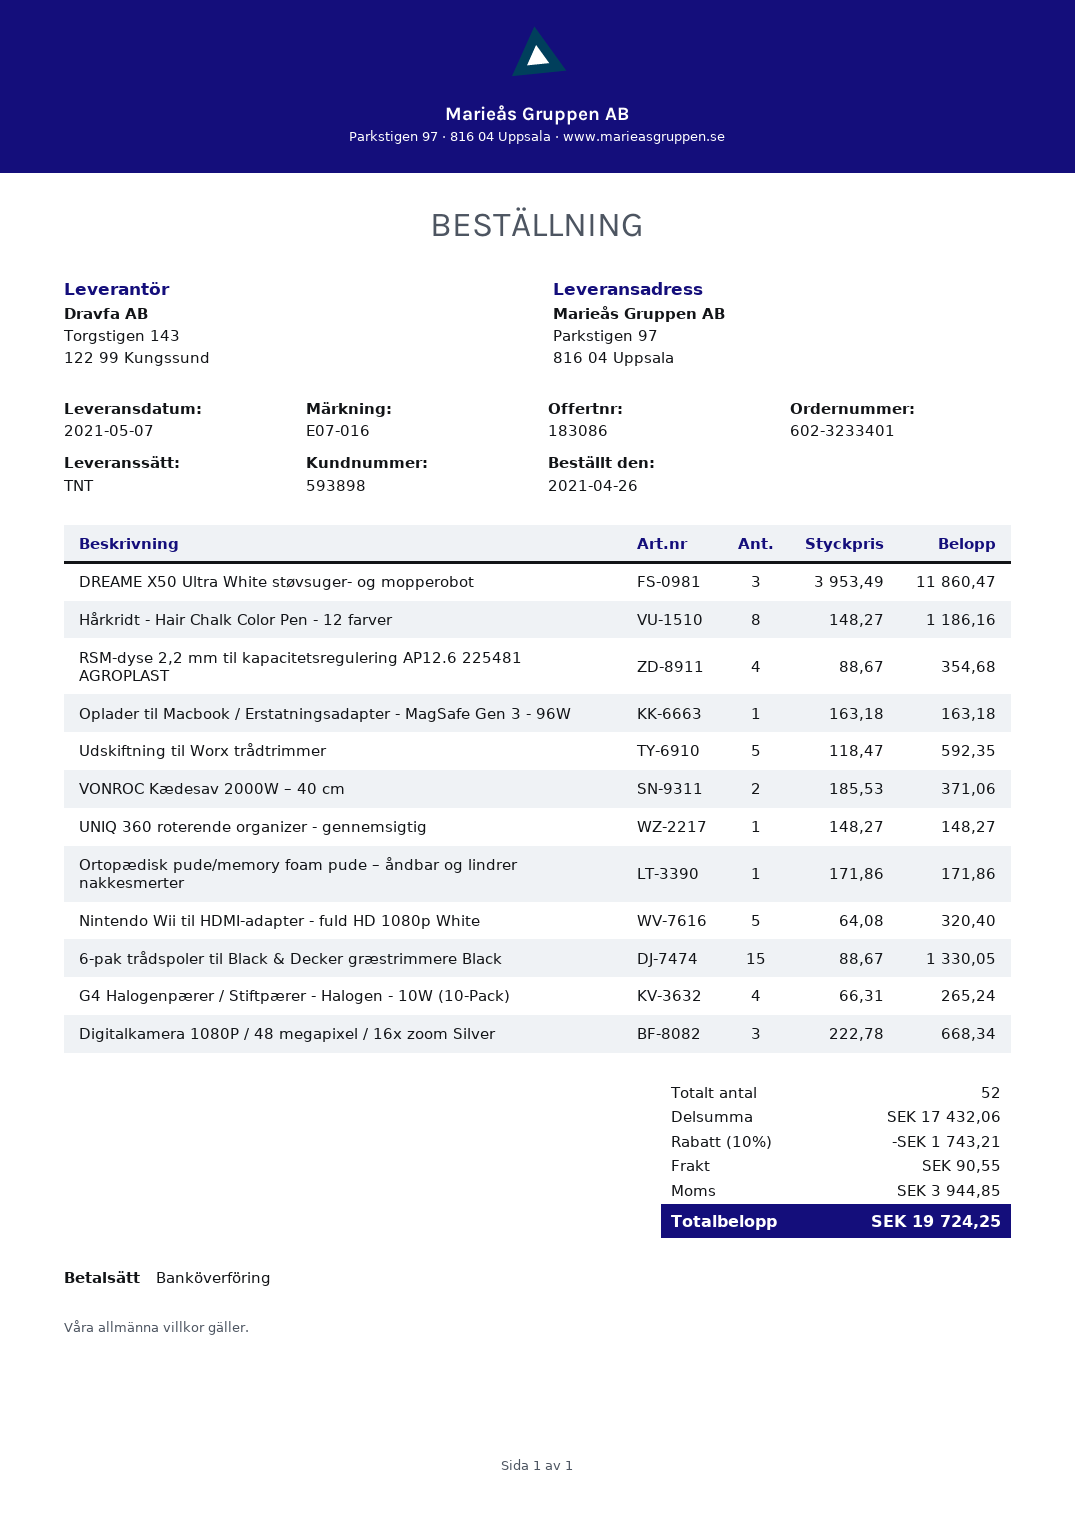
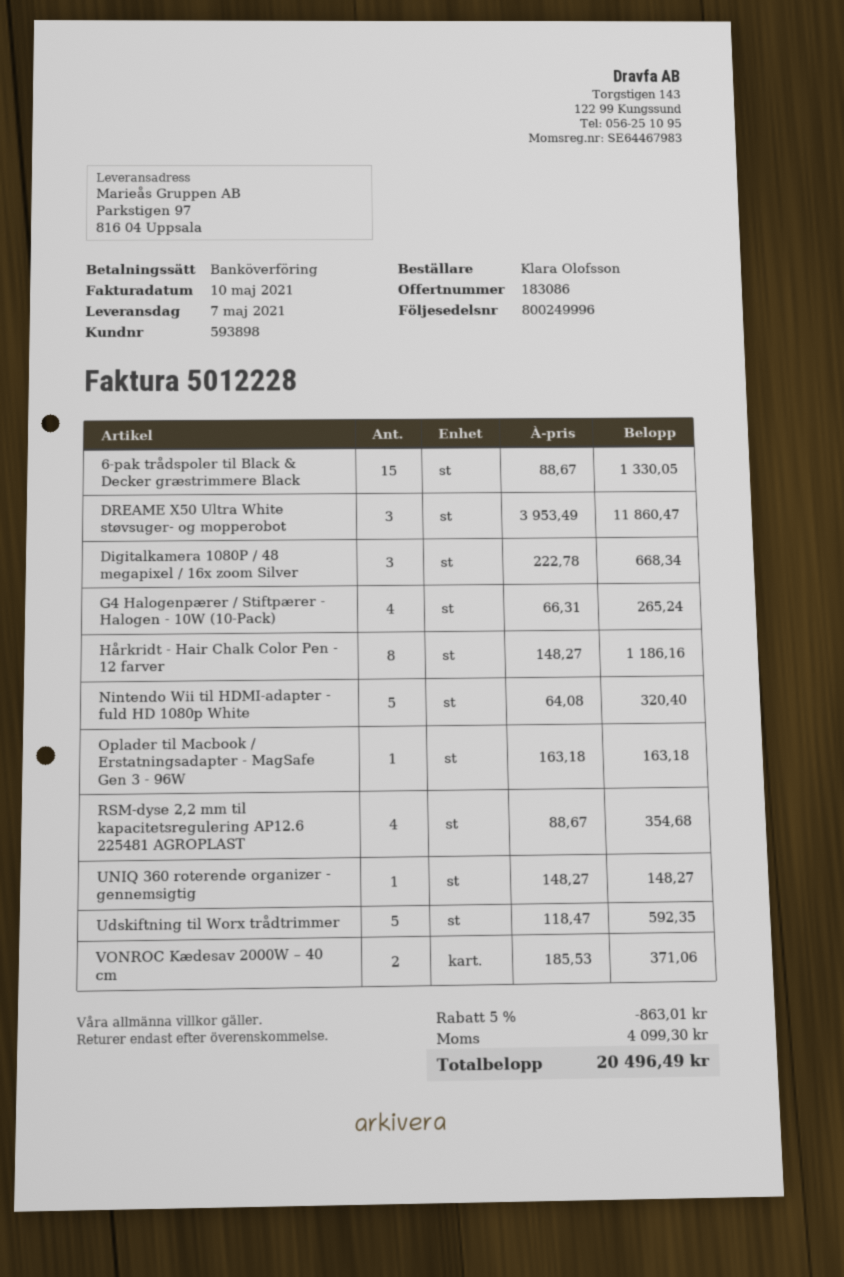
Ortopædisk pude/memory foam pude – åndbar og lindrer nakkesmerter: 1 x 171.86 = 171.86 -> none
discount: 10% = 1743.21 -> 5% = 863.01
shipping: 90.55 -> none
tax: 3944.85 -> 4099.30
total: 19724.25 -> 20496.49

